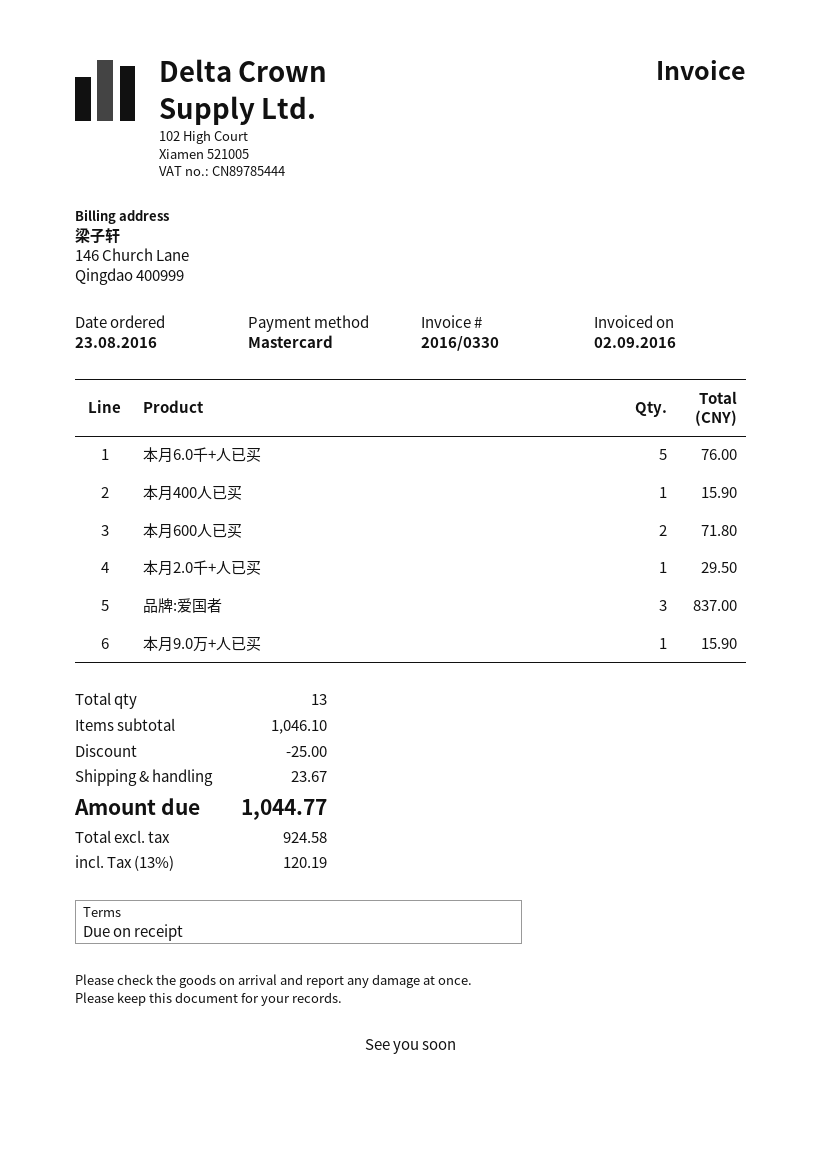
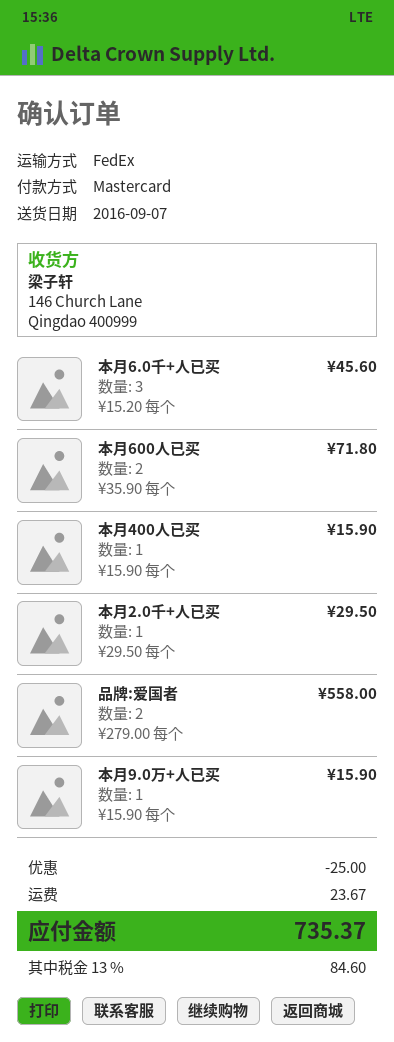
本月6.0千+人已买: 5 for 76.00 -> 3 for 45.60
品牌:爱国者: 3 for 837.00 -> 2 for 558.00
tax: 13% = 120.19 -> 13% = 84.60
total: 1044.77 -> 735.37

